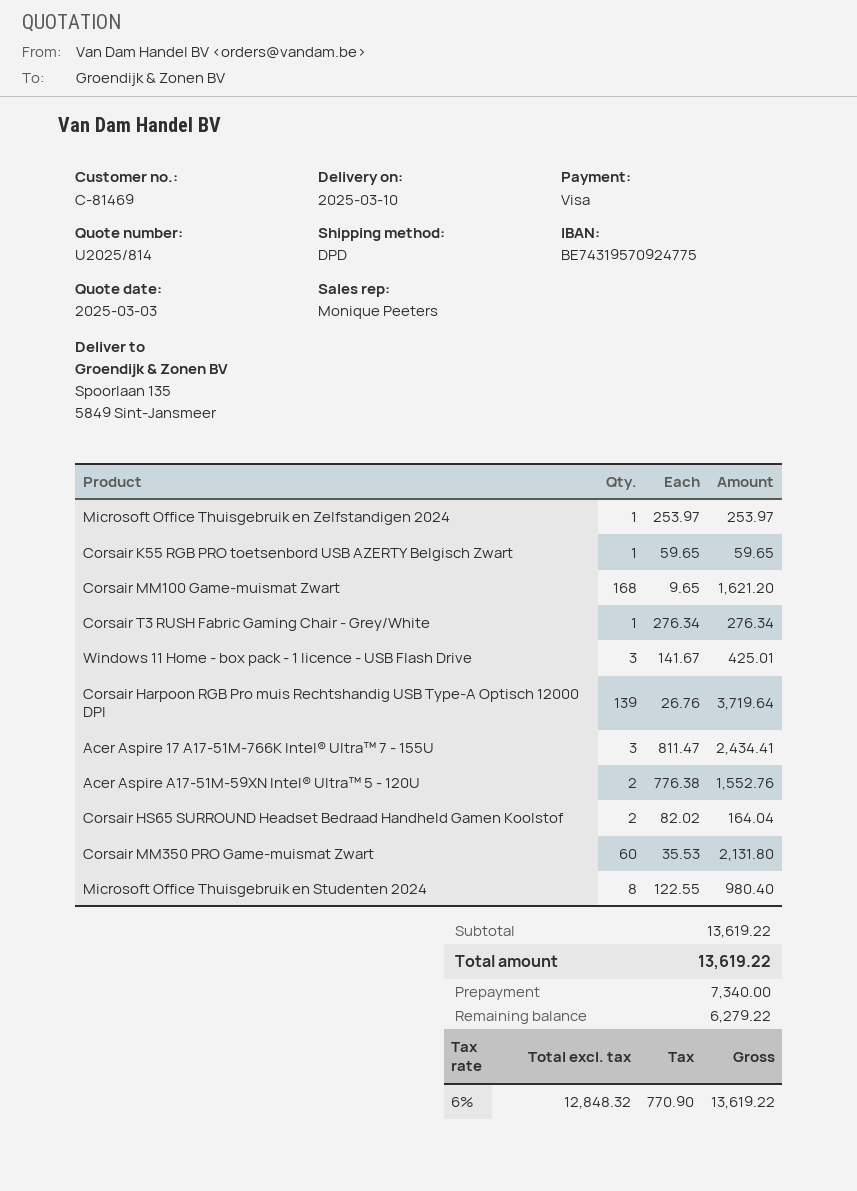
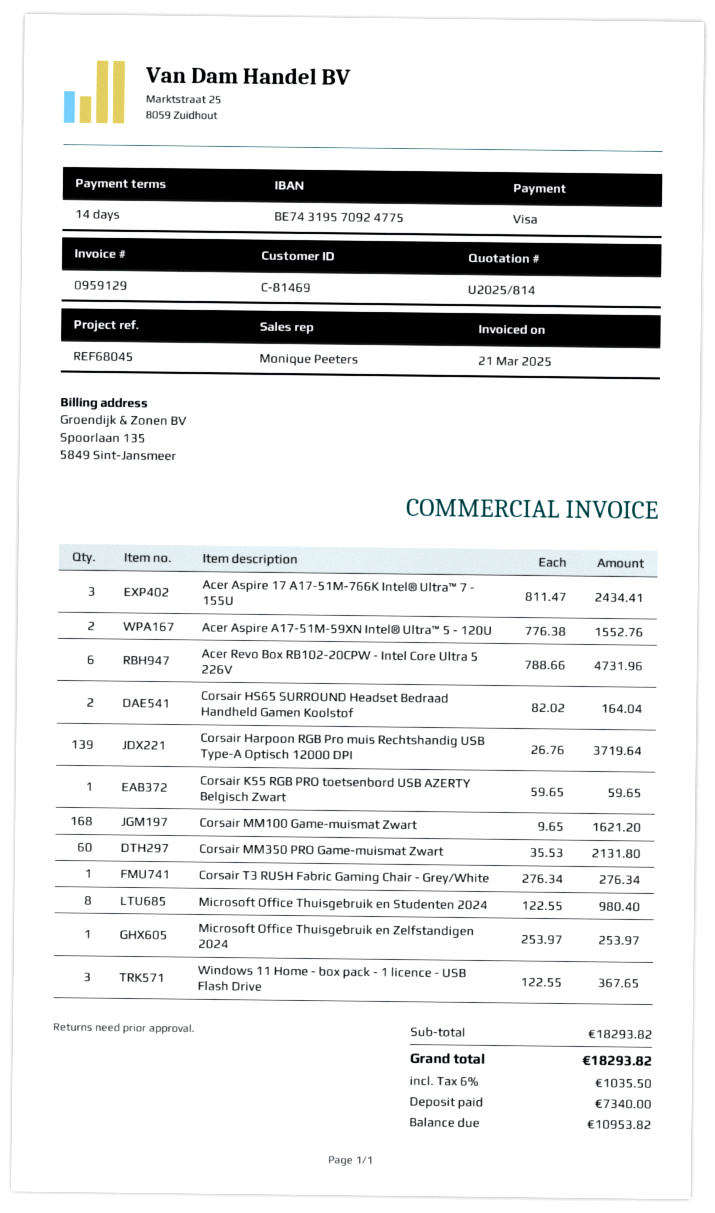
Windows 11 Home - box pack - 1 licence - USB Flash Drive: 3 x 141.67 = 425.01 -> 3 x 122.55 = 367.65
Acer Revo Box RB102-20CPW - Intel Core Ultra 5 226V: none -> 6 x 788.66 = 4731.96
subtotal: 13619.22 -> 18293.82
tax: 6% = 770.90 -> 6% = 1035.50
total: 13619.22 -> 18293.82
balance: 6279.22 -> 10953.82

